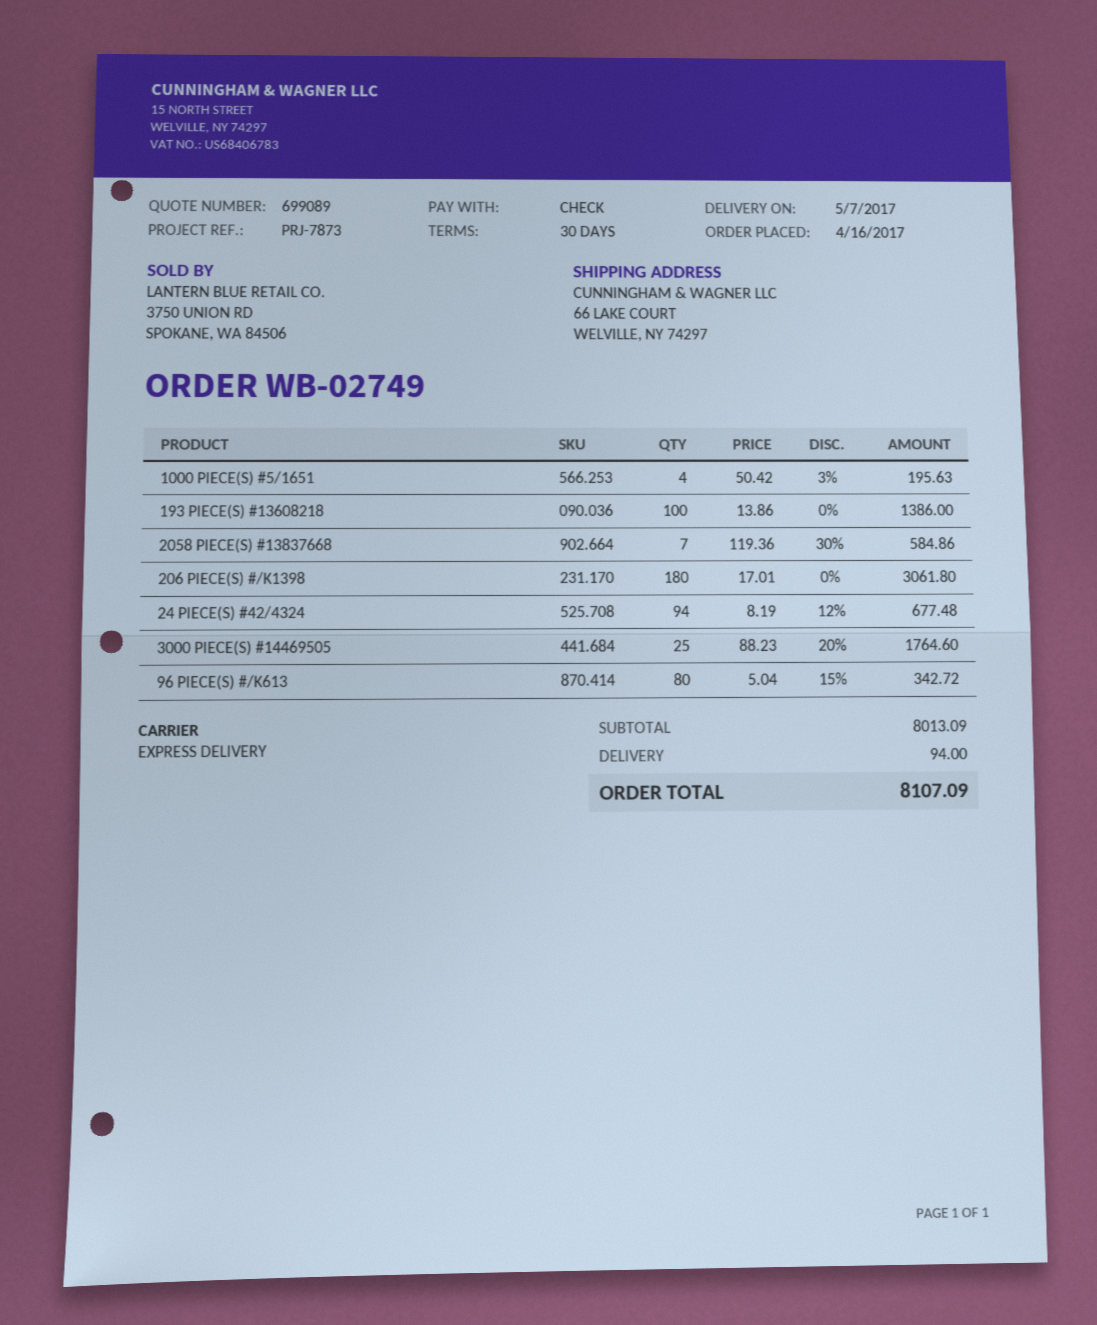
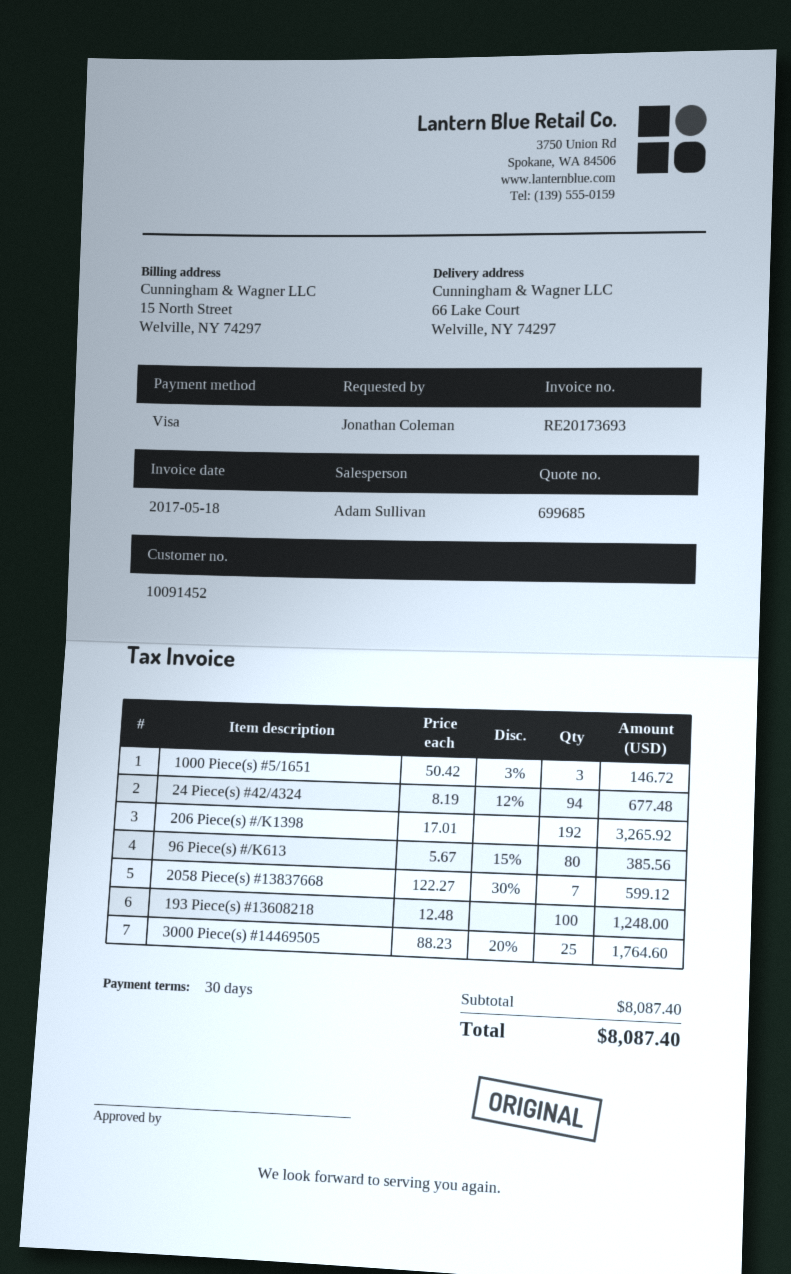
quote number: 699089 -> 699685
payment method: cheque -> Visa
1000 PIECE(S) #5/1651: 4 x 50.42 - 3% = 195.63 -> 3 x 50.42 - 3% = 146.72
193 PIECE(S) #13608218: 100 x 13.86 = 1386.00 -> 100 x 12.48 = 1248.00
2058 PIECE(S) #13837668: 7 x 119.36 - 30% = 584.86 -> 7 x 122.27 - 30% = 599.12
206 PIECE(S) #/K1398: 180 x 17.01 = 3061.80 -> 192 x 17.01 = 3265.92
96 PIECE(S) #/K613: 80 x 5.04 - 15% = 342.72 -> 80 x 5.67 - 15% = 385.56
subtotal: 8013.09 -> 8087.40
shipping: 94.00 -> none
total: 8107.09 -> 8087.40

